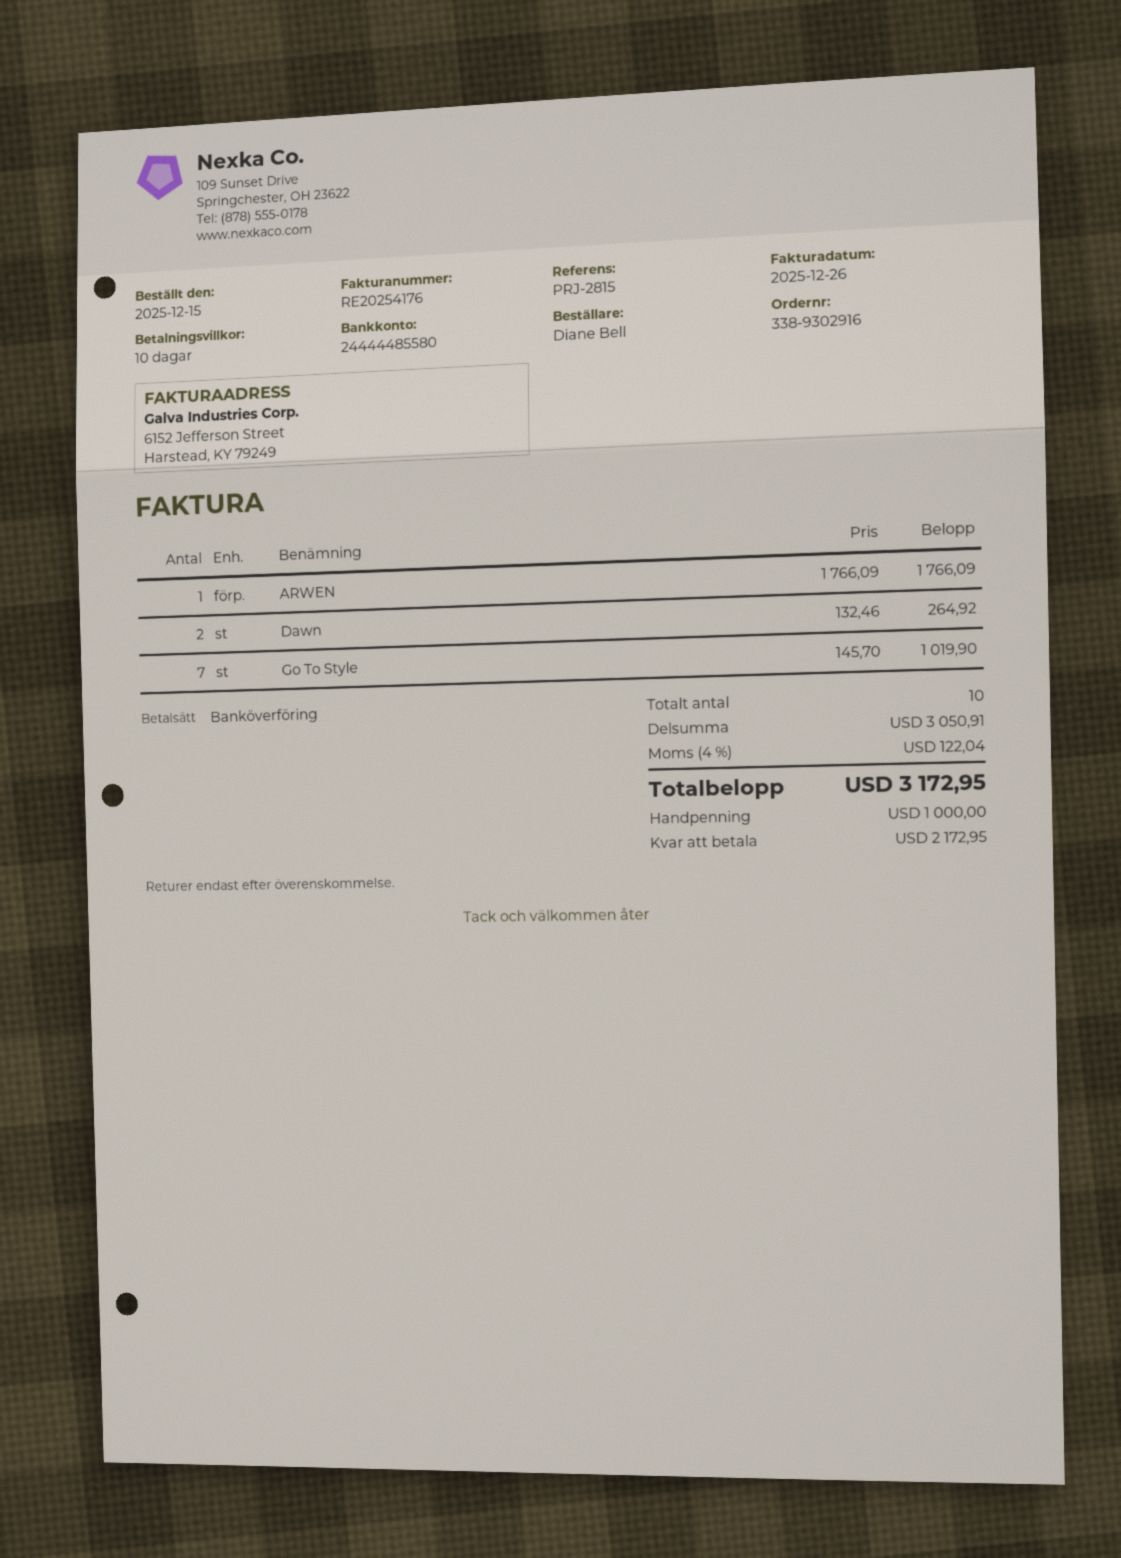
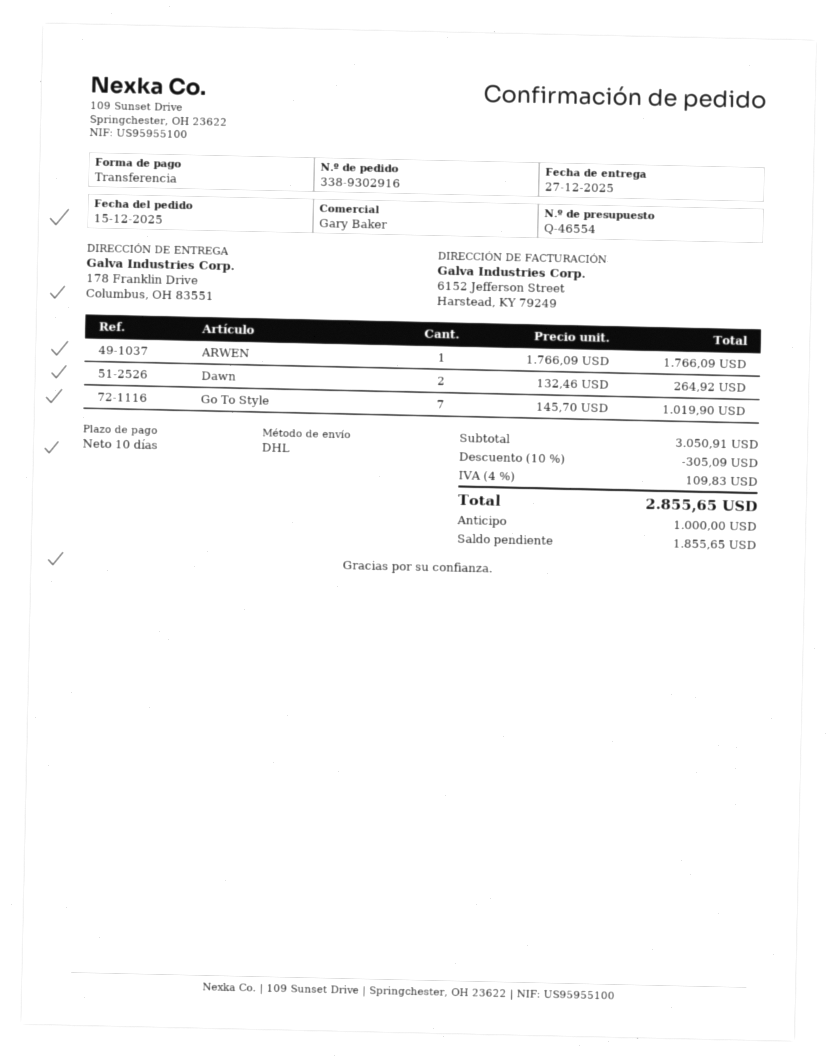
discount: none -> 10% = 305.09
tax: 4% = 122.04 -> 4% = 109.83
total: 3172.95 -> 2855.65
balance: 2172.95 -> 1855.65

